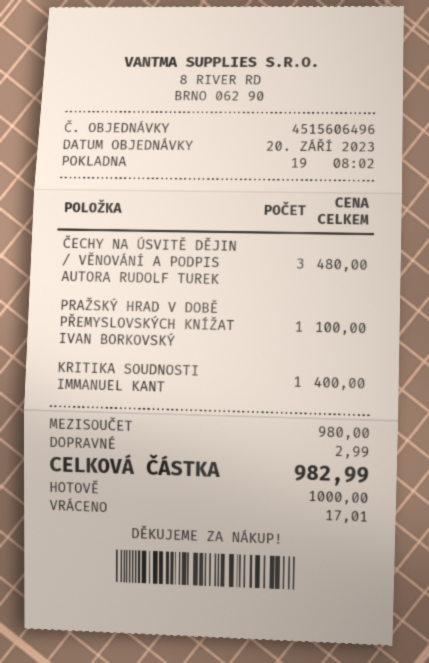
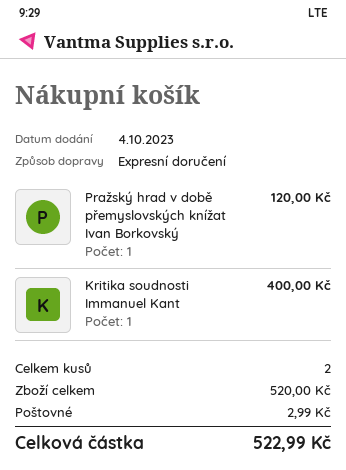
ČECHY NA ÚSVITĚ DĚJIN / VĚNOVÁNÍ A PODPIS AUTORA RUDOLF TUREK: 3 for 480.00 -> none
PRAŽSKÝ HRAD V DOBĚ PŘEMYSLOVSKÝCH KNÍŽAT IVAN BORKOVSKÝ: 1 for 100.00 -> 1 for 120.00
subtotal: 980.00 -> 520.00
total: 982.99 -> 522.99

